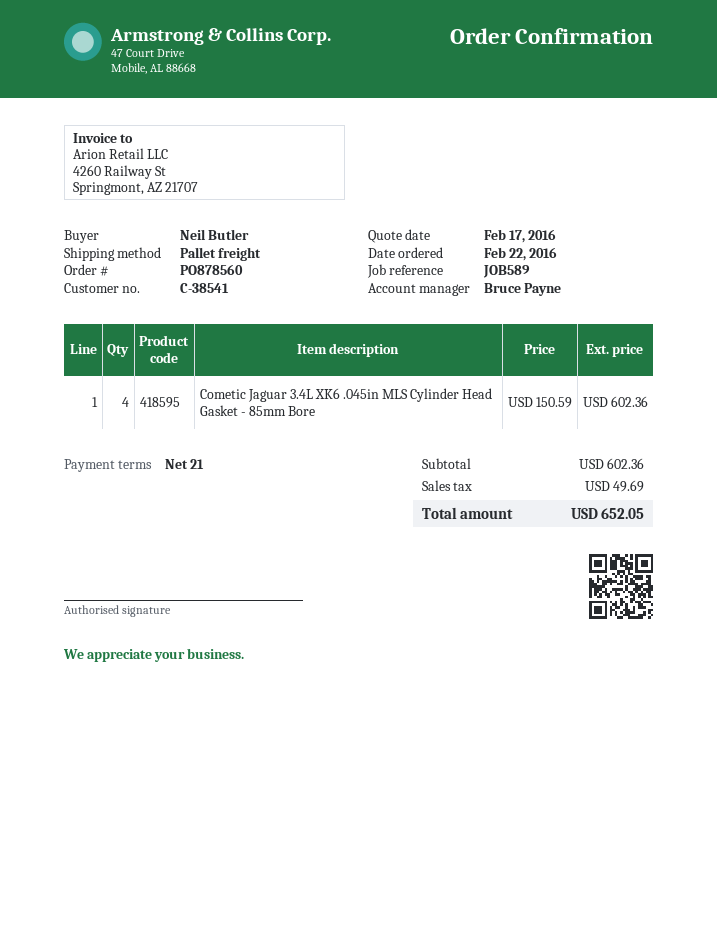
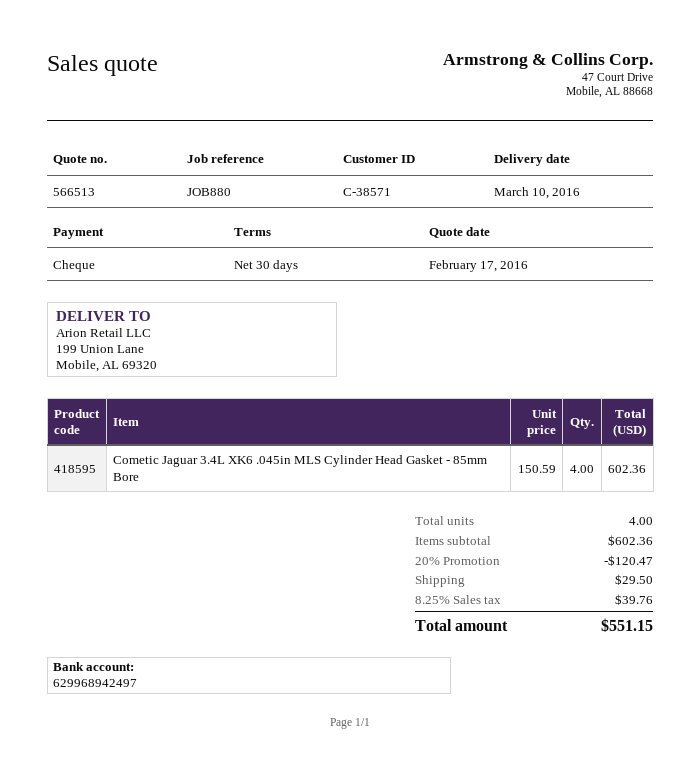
payment terms: 21 days -> 30 days
customer number: C-38541 -> C-38571
reference: JOB589 -> JOB880
discount: none -> 20% = 120.47
shipping: none -> 29.50
tax: 49.69 -> 39.76
total: 652.05 -> 551.15

